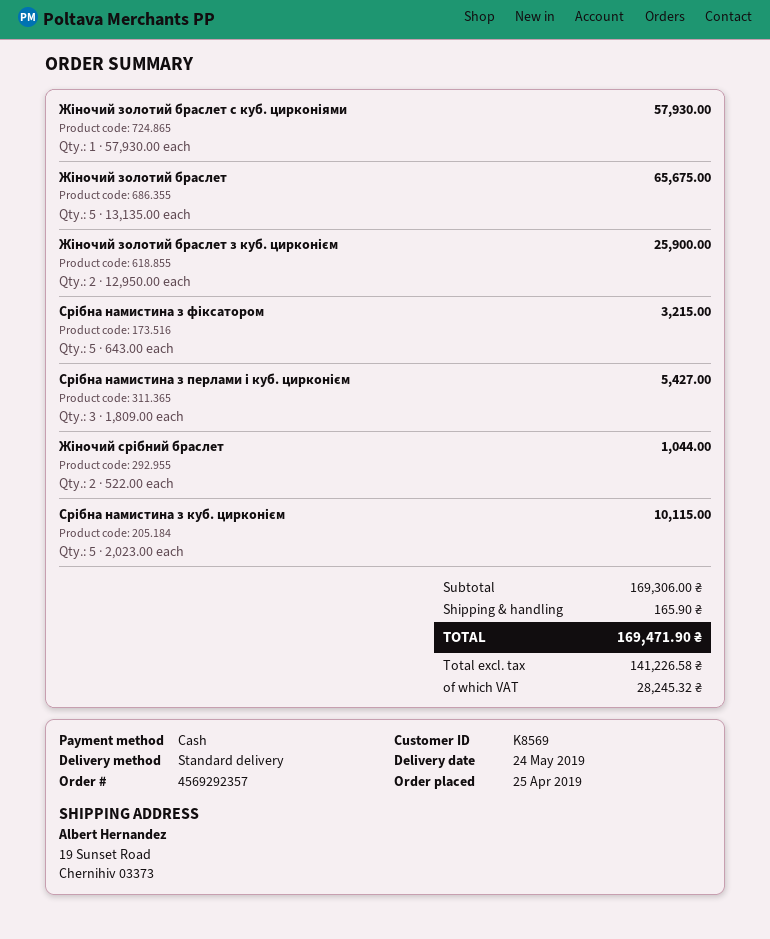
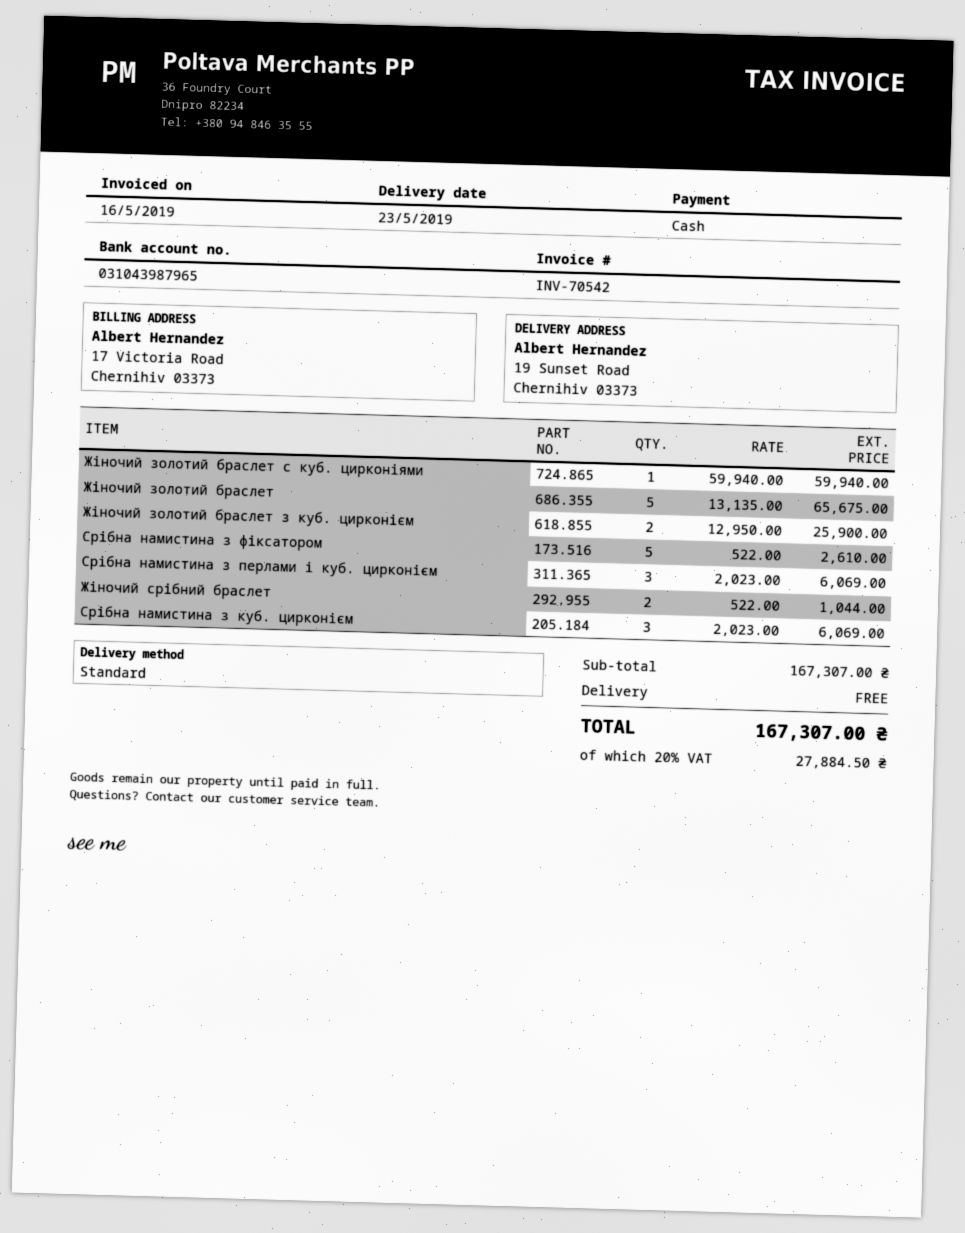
delivery date: 2019-05-24 -> 2019-05-23
Жіночий золотий браслет с куб. цирконіями: 1 x 57930.00 = 57930.00 -> 1 x 59940.00 = 59940.00
Срібна намистина з фіксатором: 5 x 643.00 = 3215.00 -> 5 x 522.00 = 2610.00
Срібна намистина з перлами і куб. цирконієм: 3 x 1809.00 = 5427.00 -> 3 x 2023.00 = 6069.00
Срібна намистина з куб. цирконієм: 5 x 2023.00 = 10115.00 -> 3 x 2023.00 = 6069.00
subtotal: 169306.00 -> 167307.00
shipping: 165.90 -> 0.00
tax: 28245.32 -> 27884.50
total: 169471.90 -> 167307.00

